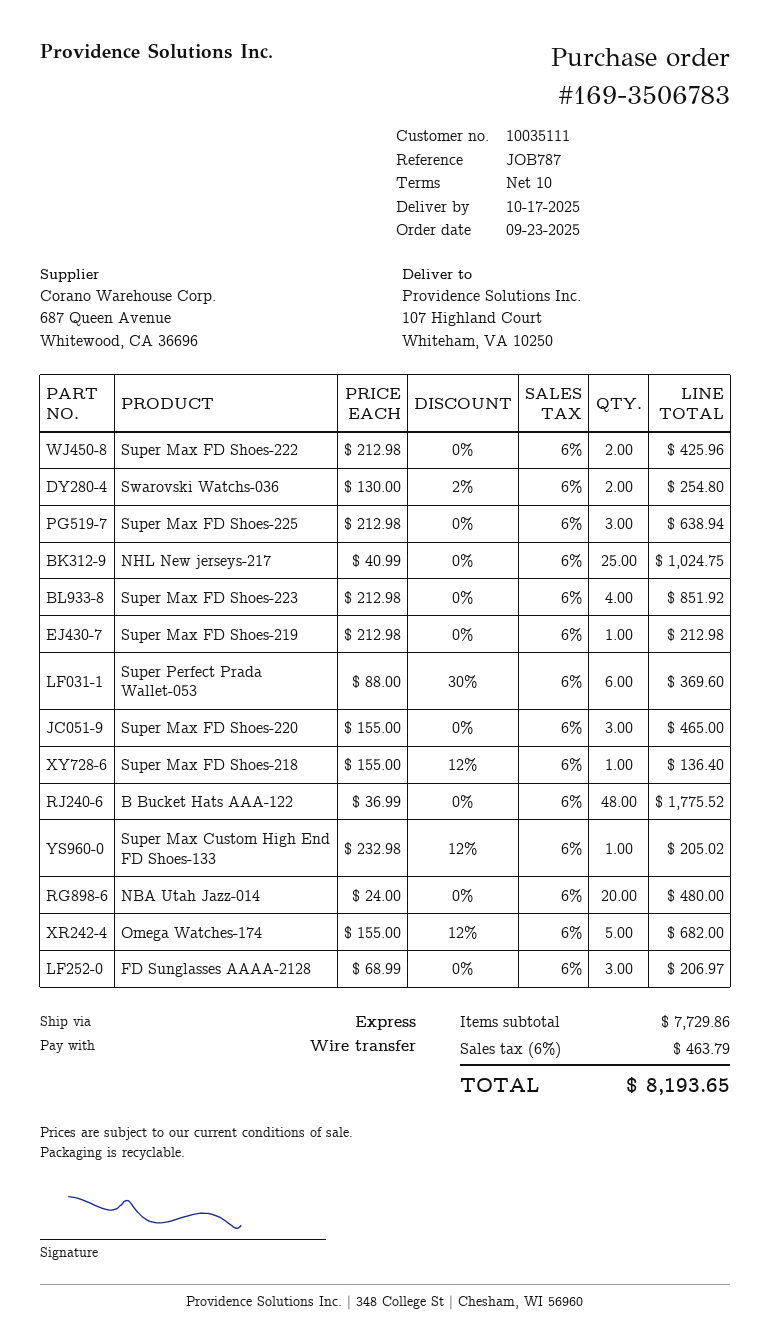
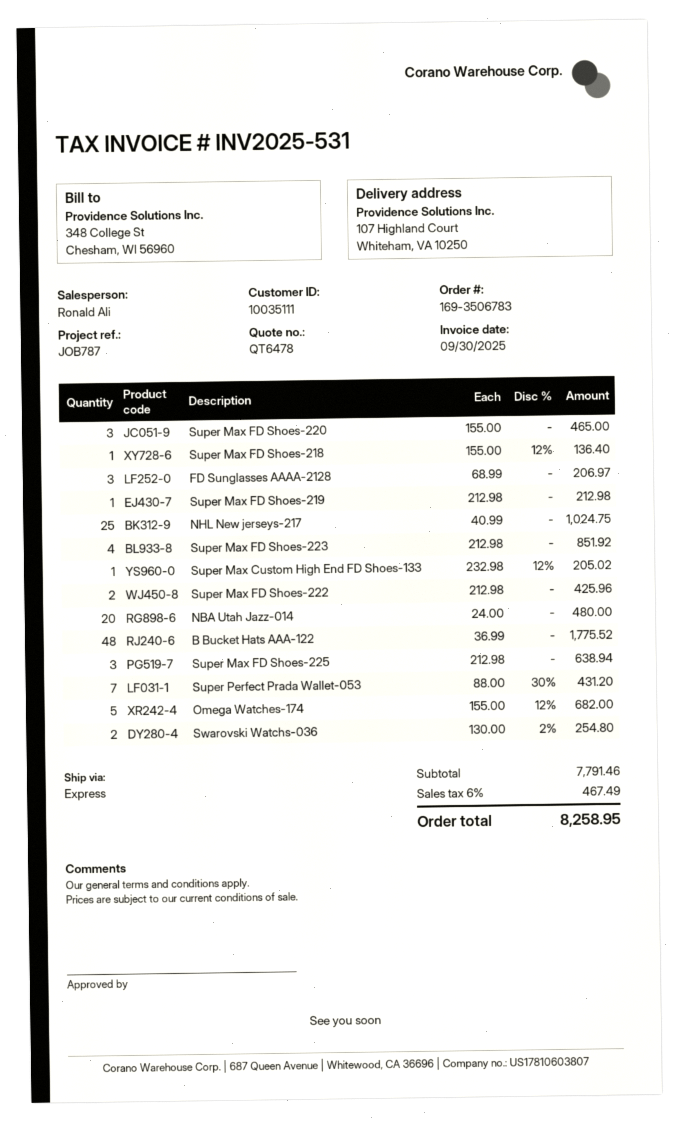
Super Perfect Prada Wallet-053: 6 x 88.00 - 30% = 369.60 -> 7 x 88.00 - 30% = 431.20
subtotal: 7729.86 -> 7791.46
tax: 6% = 463.79 -> 6% = 467.49
total: 8193.65 -> 8258.95

